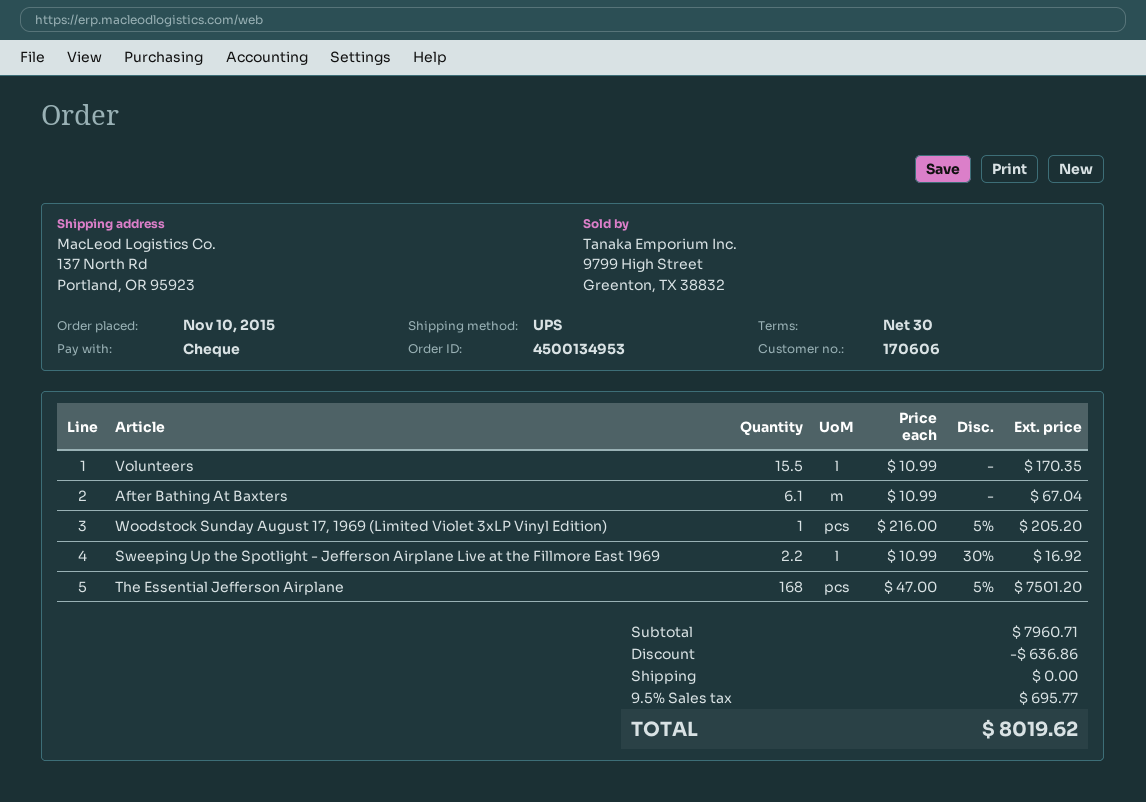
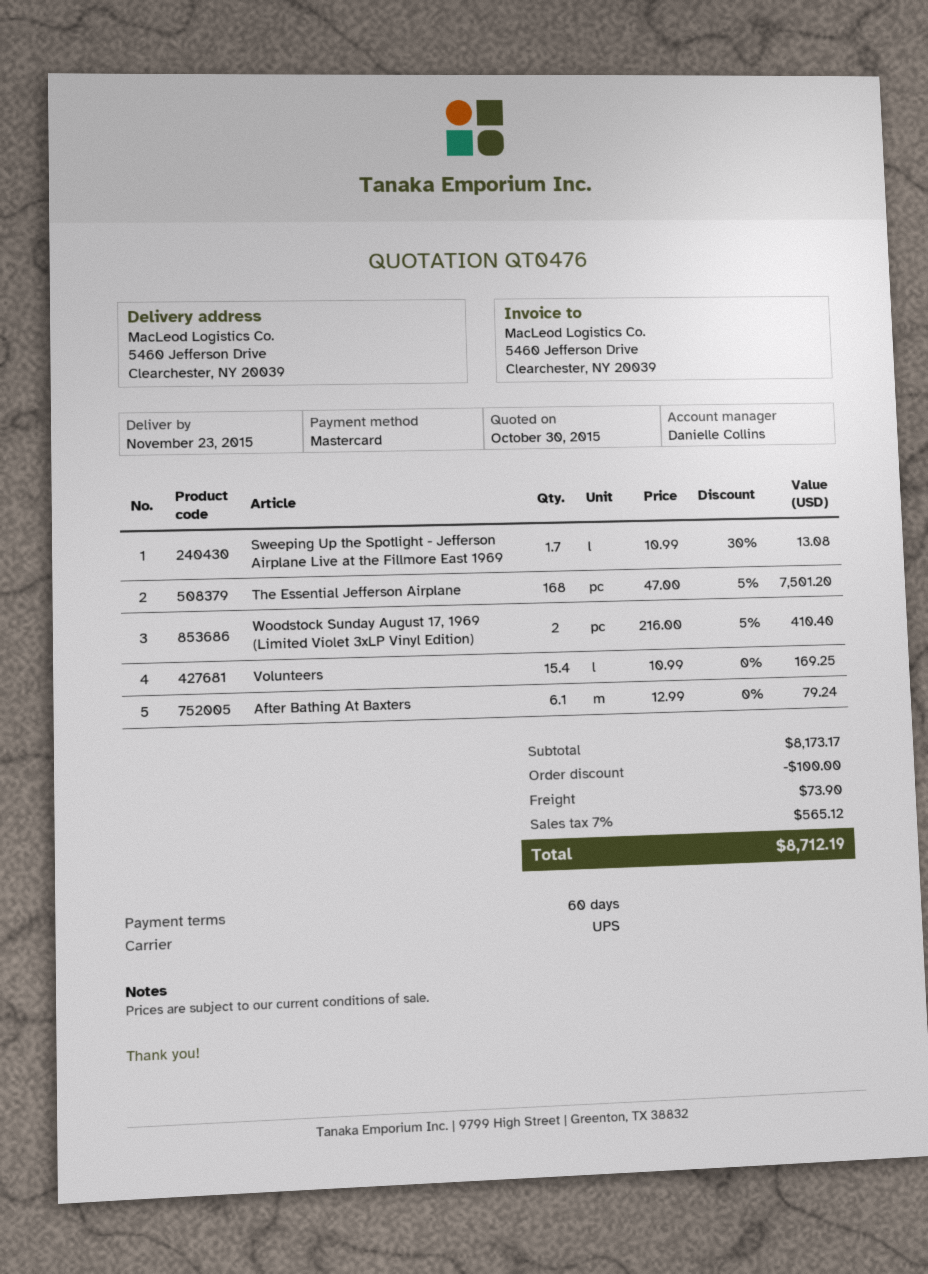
payment terms: 30 days -> 60 days
payment method: cheque -> Mastercard
ship to: 137 North Rd, Portland, OR 95923 -> 5460 Jefferson Drive, Clearchester, NY 20039
Volunteers: 15.5 x 10.99 = 170.35 -> 15.4 x 10.99 = 169.25
After Bathing At Baxters: 6.1 x 10.99 = 67.04 -> 6.1 x 12.99 = 79.24
Woodstock Sunday August 17, 1969 (Limited Violet 3xLP Vinyl Edition): 1 x 216.00 - 5% = 205.20 -> 2 x 216.00 - 5% = 410.40
Sweeping Up the Spotlight - Jefferson Airplane Live at the Fillmore East 1969: 2.2 x 10.99 - 30% = 16.92 -> 1.7 x 10.99 - 30% = 13.08
subtotal: 7960.71 -> 8173.17
discount: 636.86 -> 100.00
shipping: 0.00 -> 73.90
tax: 9.5% = 695.77 -> 7% = 565.12
total: 8019.62 -> 8712.19

